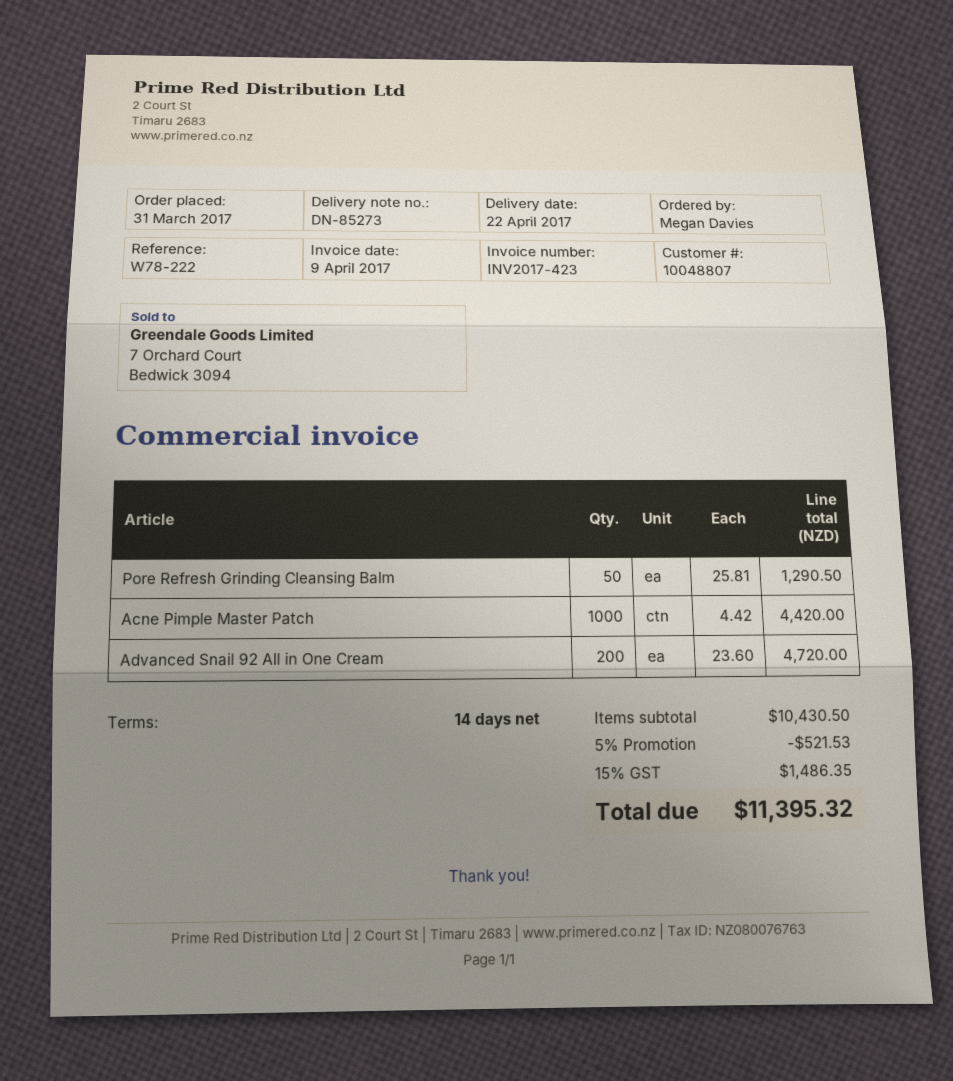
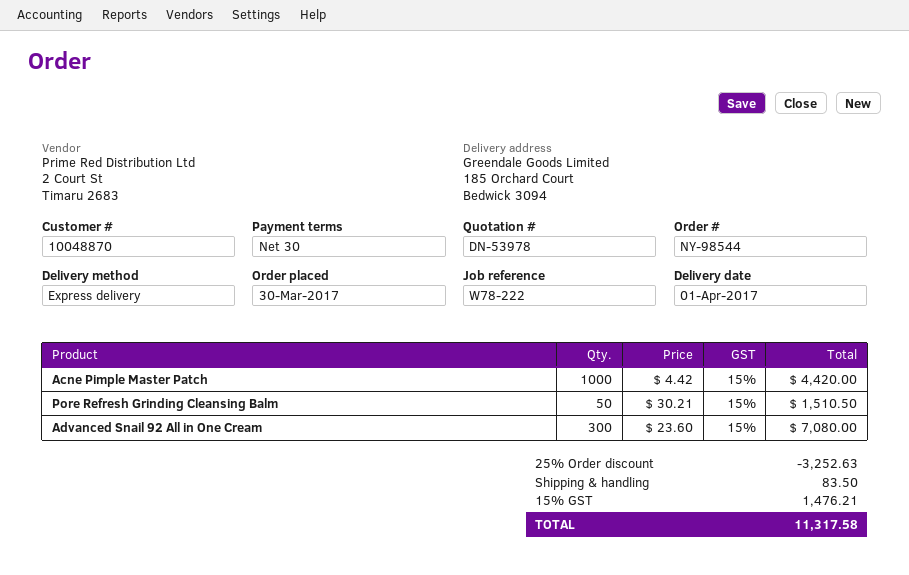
order date: 2017-03-31 -> 2017-03-30
delivery date: 2017-04-22 -> 2017-04-01
payment terms: 14 days -> 30 days
customer number: 10048807 -> 10048870
Pore Refresh Grinding Cleansing Balm: 50 x 25.81 = 1290.50 -> 50 x 30.21 = 1510.50
Advanced Snail 92 All in One Cream: 200 x 23.60 = 4720.00 -> 300 x 23.60 = 7080.00
discount: 5% = 521.53 -> 25% = 3252.63
shipping: none -> 83.50
tax: 15% = 1486.35 -> 15% = 1476.21
total: 11395.32 -> 11317.58

